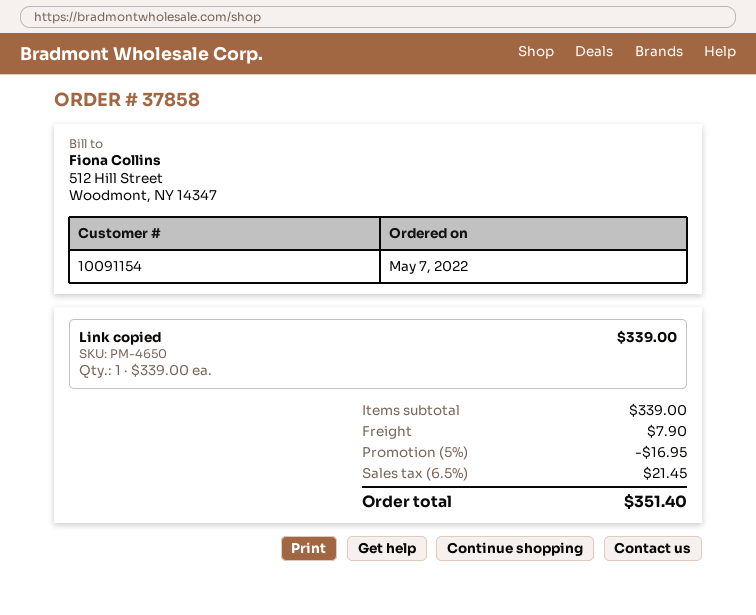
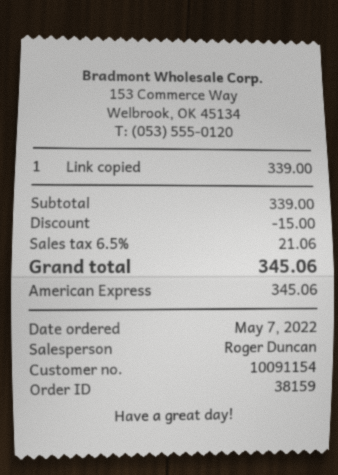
order number: 37858 -> 38159
discount: 16.95 -> 15.00
shipping: 7.90 -> none
tax: 6.5% = 21.45 -> 6.5% = 21.06
total: 351.40 -> 345.06

